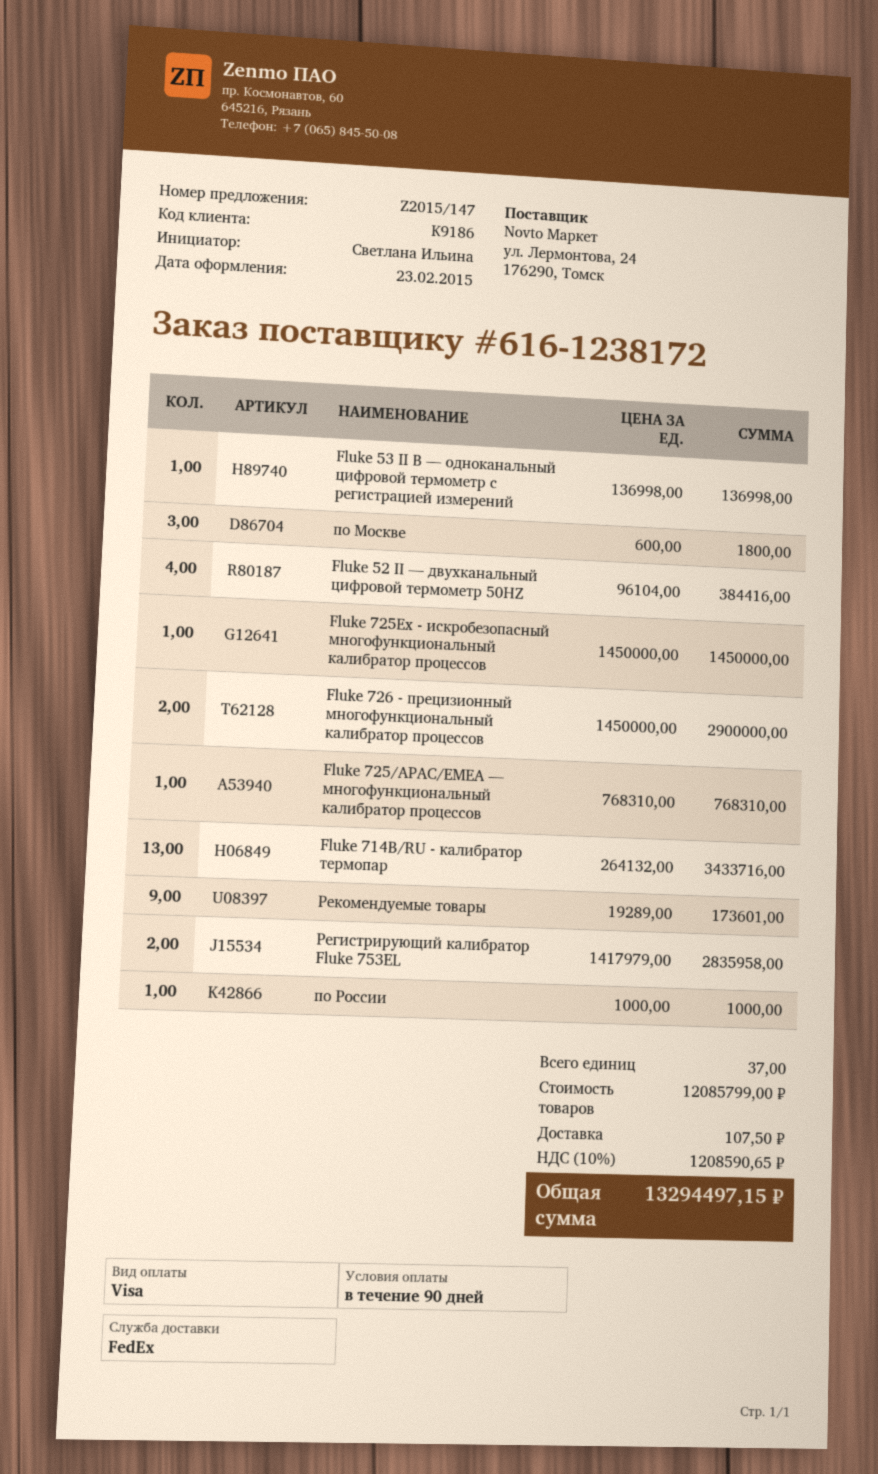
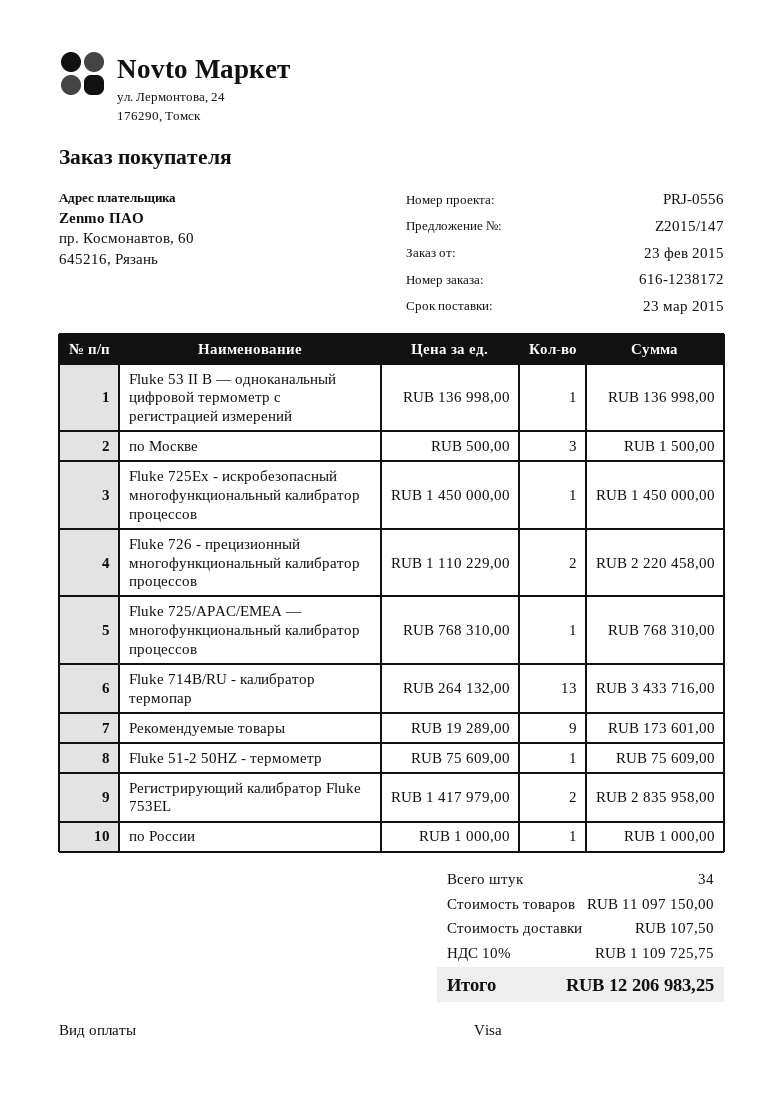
по Москве: 3 x 600.00 = 1800.00 -> 3 x 500.00 = 1500.00
Fluke 52 II — двухканальный цифровой термометр 50HZ: 4 x 96104.00 = 384416.00 -> none
Fluke 726 - прецизионный многофункциональный калибратор процессов: 2 x 1450000.00 = 2900000.00 -> 2 x 1110229.00 = 2220458.00
Fluke 51-2 50HZ - термометр: none -> 1 x 75609.00 = 75609.00
total quantity: 37 -> 34
subtotal: 12085799.00 -> 11097150.00
tax: 10% = 1208590.65 -> 10% = 1109725.75
total: 13294497.15 -> 12206983.25

